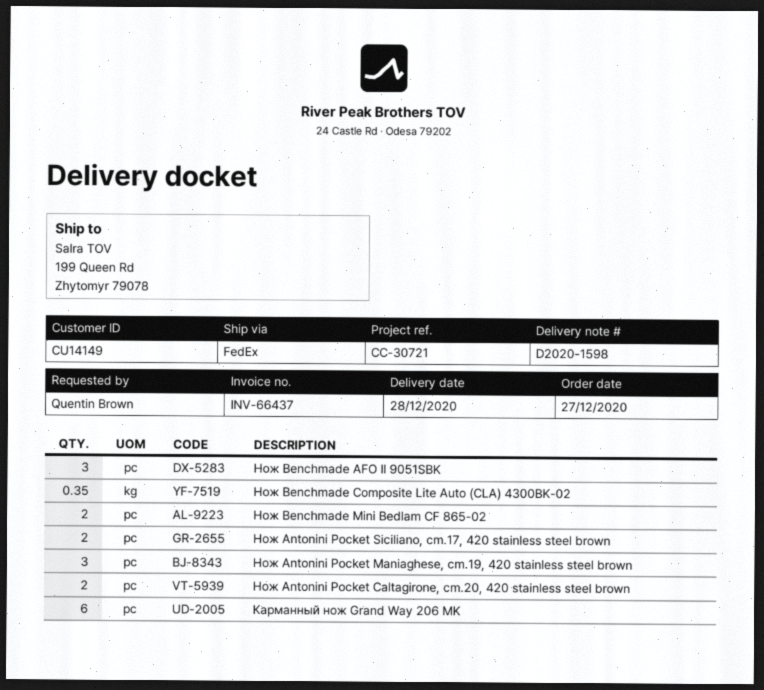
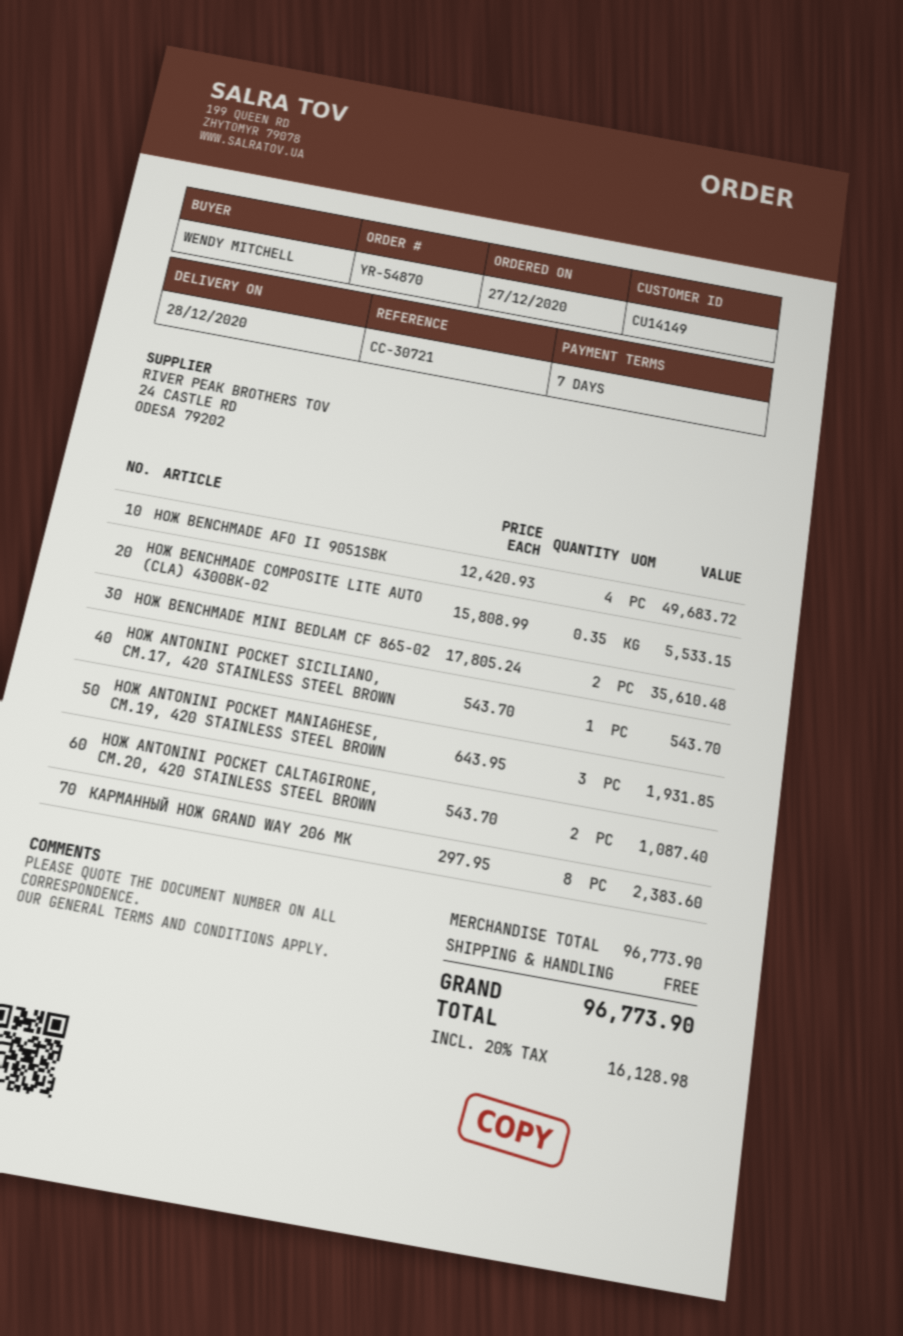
ordered by: Quentin Brown -> WENDY MITCHELL
Нож Benchmade AFO II 9051SBK: 3 -> 4
Нож Antonini Pocket Siciliano, cm.17, 420 stainless steel brown: 2 -> 1
Карманный нож Grand Way 206 MK: 6 -> 8

